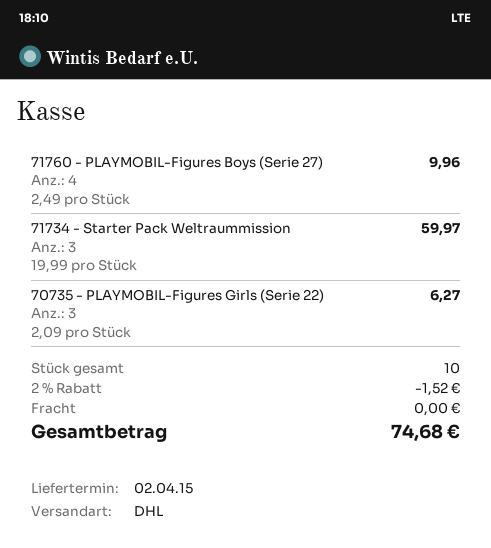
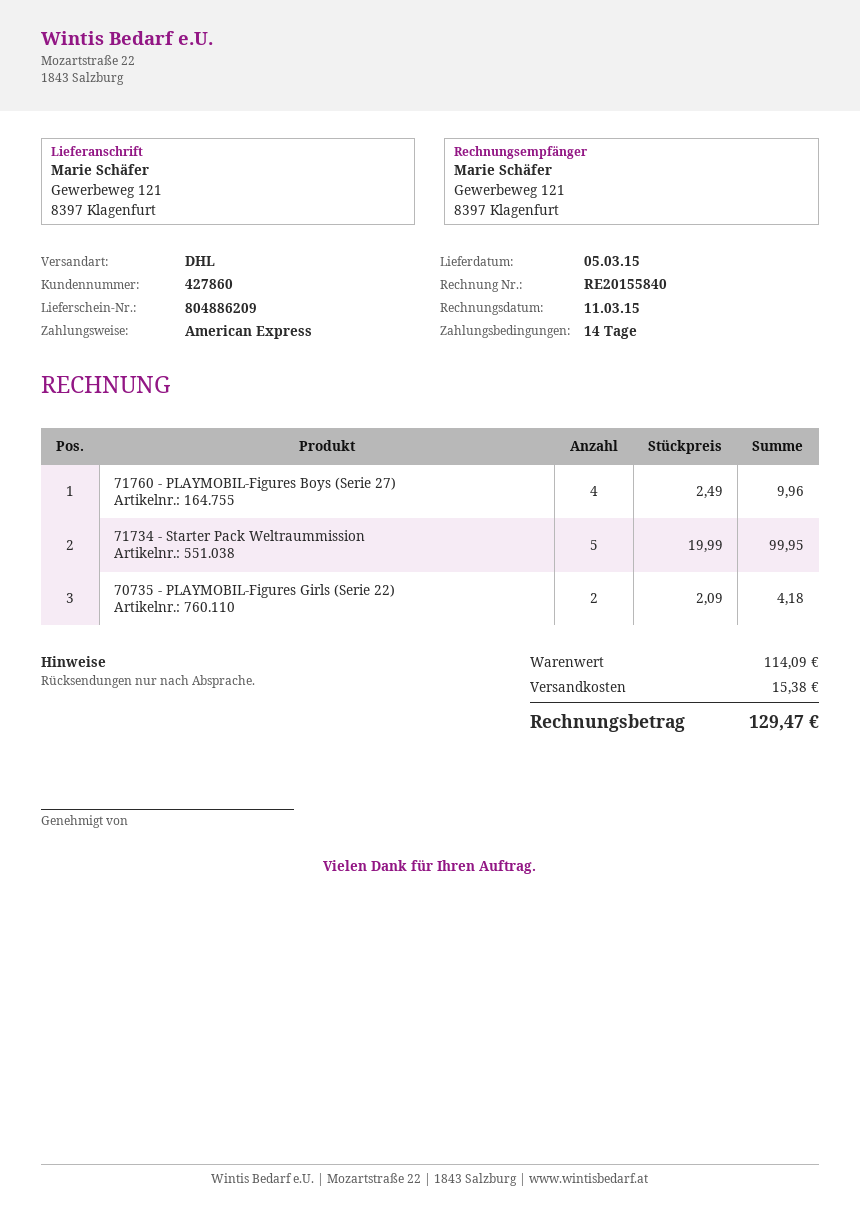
delivery date: 2015-04-02 -> 2015-03-05
71734 - Starter Pack Weltraummission: 3 x 19.99 = 59.97 -> 5 x 19.99 = 99.95
70735 - PLAYMOBIL-Figures Girls (Serie 22): 3 x 2.09 = 6.27 -> 2 x 2.09 = 4.18
discount: 2% = 1.52 -> none
shipping: 0.00 -> 15.38
total: 74.68 -> 129.47

